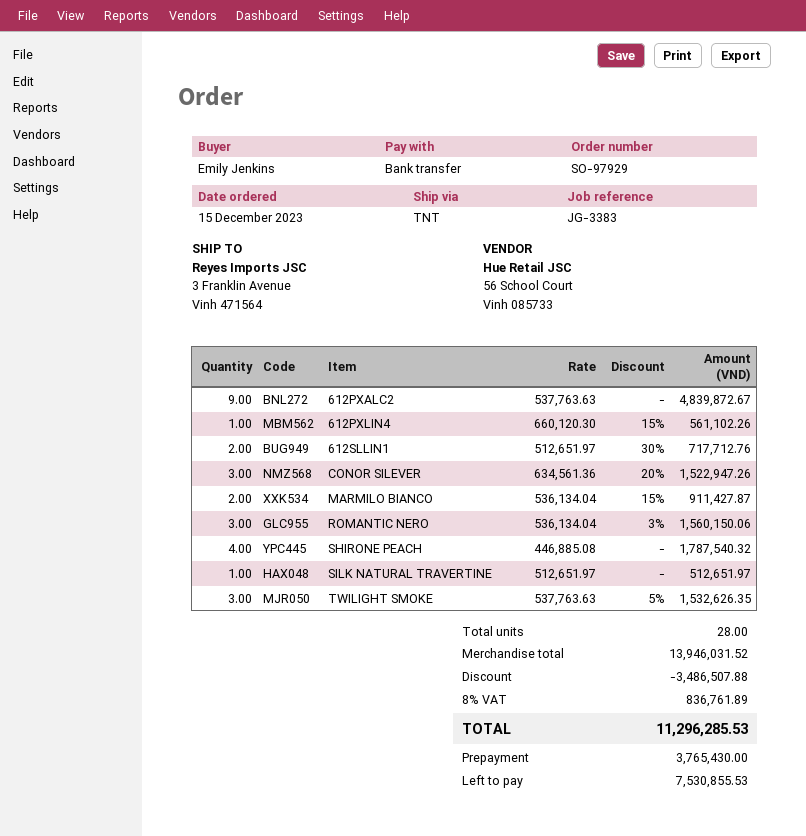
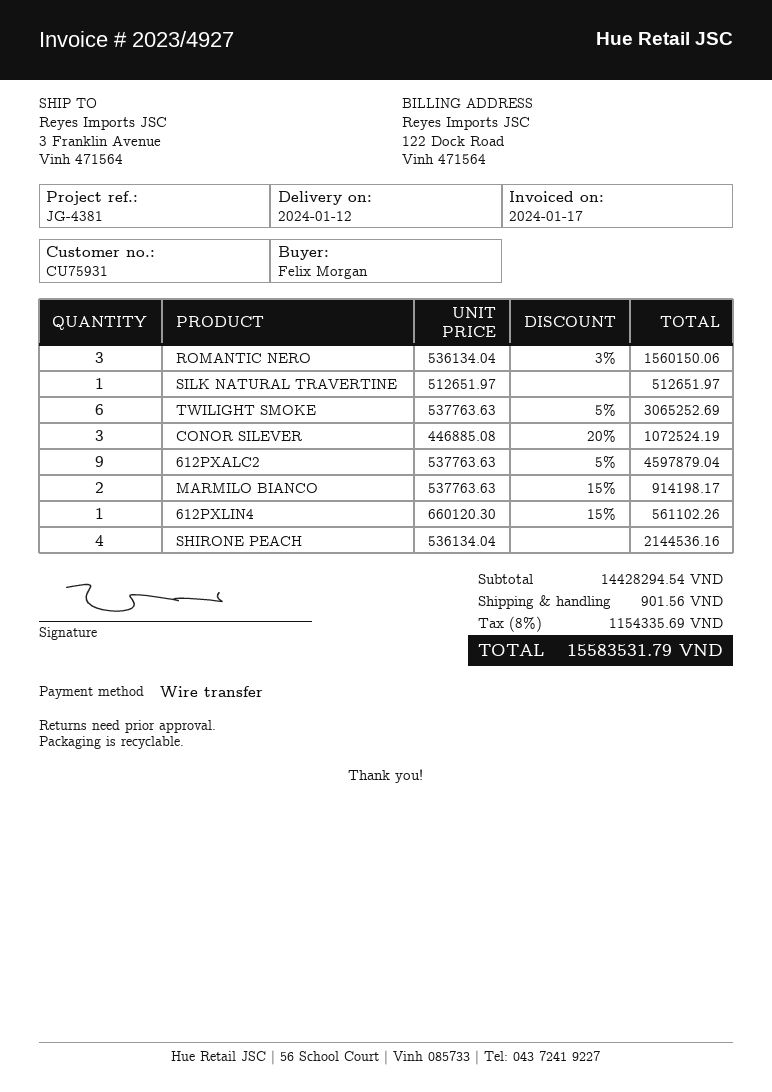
reference: JG-3383 -> JG-4381
ordered by: Emily Jenkins -> Felix Morgan
612PXALC2: 9 x 537763.63 = 4839872.67 -> 9 x 537763.63 - 5% = 4597879.04
612SLLIN1: 2 x 512651.97 - 30% = 717712.76 -> none
CONOR SILEVER: 3 x 634561.36 - 20% = 1522947.26 -> 3 x 446885.08 - 20% = 1072524.19
MARMILO BIANCO: 2 x 536134.04 - 15% = 911427.87 -> 2 x 537763.63 - 15% = 914198.17
SHIRONE PEACH: 4 x 446885.08 = 1787540.32 -> 4 x 536134.04 = 2144536.16
TWILIGHT SMOKE: 3 x 537763.63 - 5% = 1532626.35 -> 6 x 537763.63 - 5% = 3065252.69
subtotal: 13946031.52 -> 14428294.54
discount: 3486507.88 -> none
shipping: none -> 901.56
tax: 8% = 836761.89 -> 8% = 1154335.69
total: 11296285.53 -> 15583531.79

